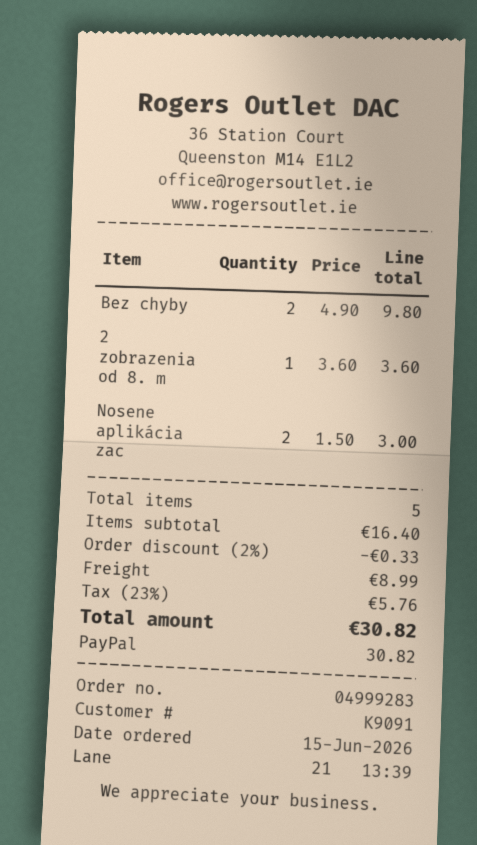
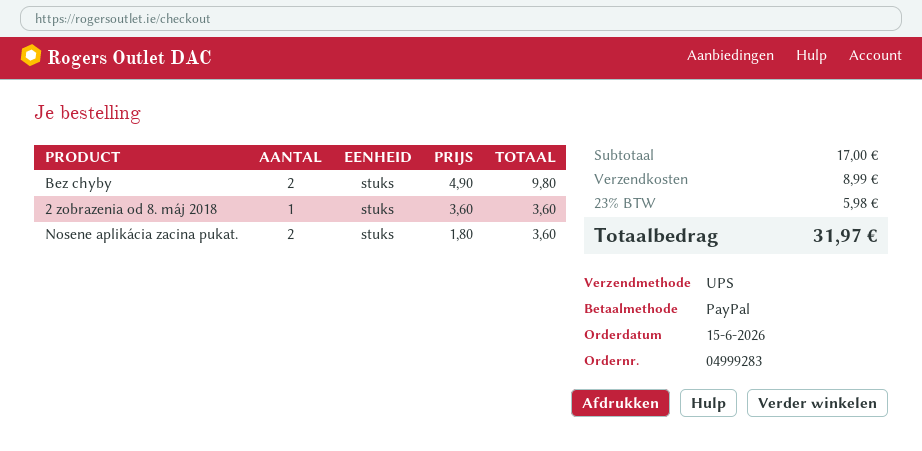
Nosene aplikácia zac: 2 x 1.50 = 3.00 -> 2 x 1.80 = 3.60
subtotal: 16.40 -> 17.00
discount: 2% = 0.33 -> none
tax: 23% = 5.76 -> 23% = 5.98
total: 30.82 -> 31.97

